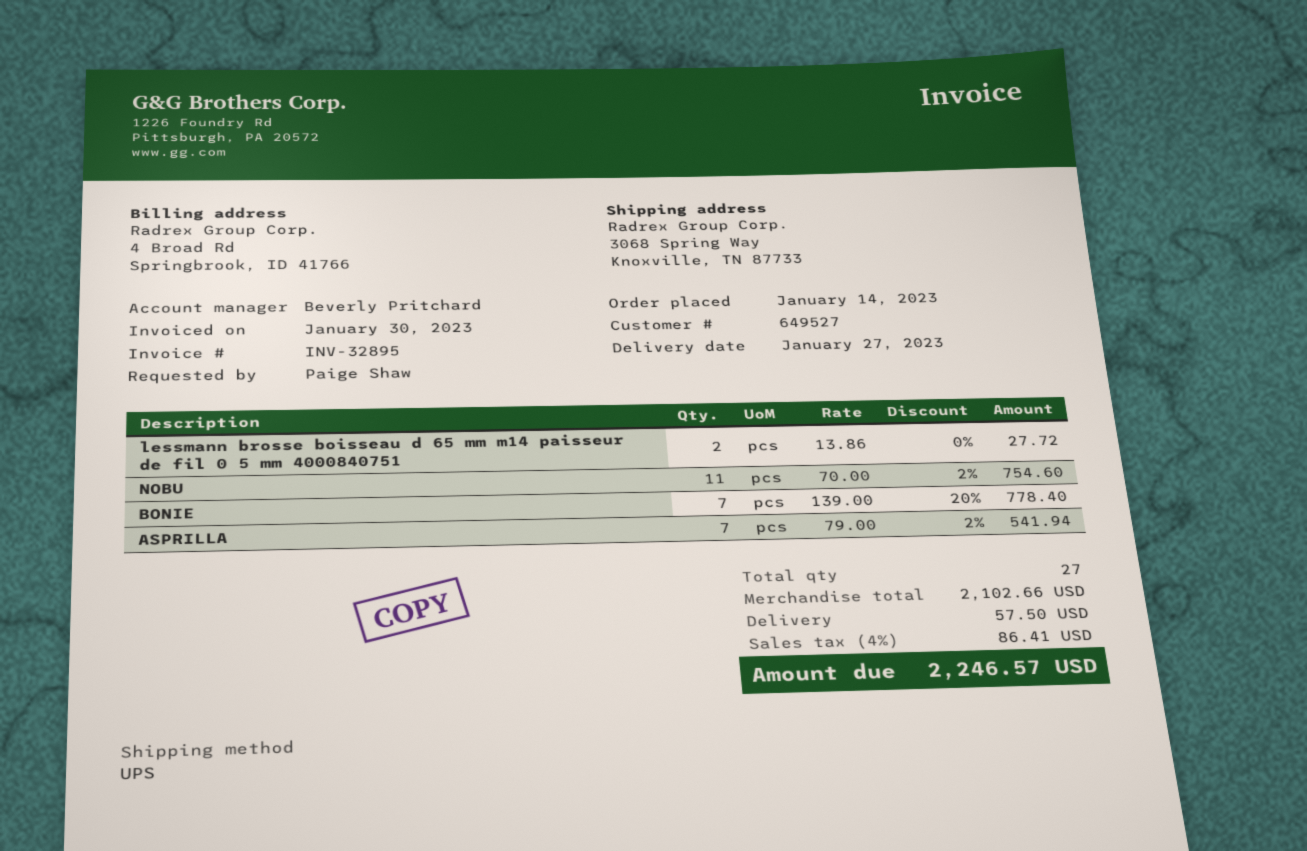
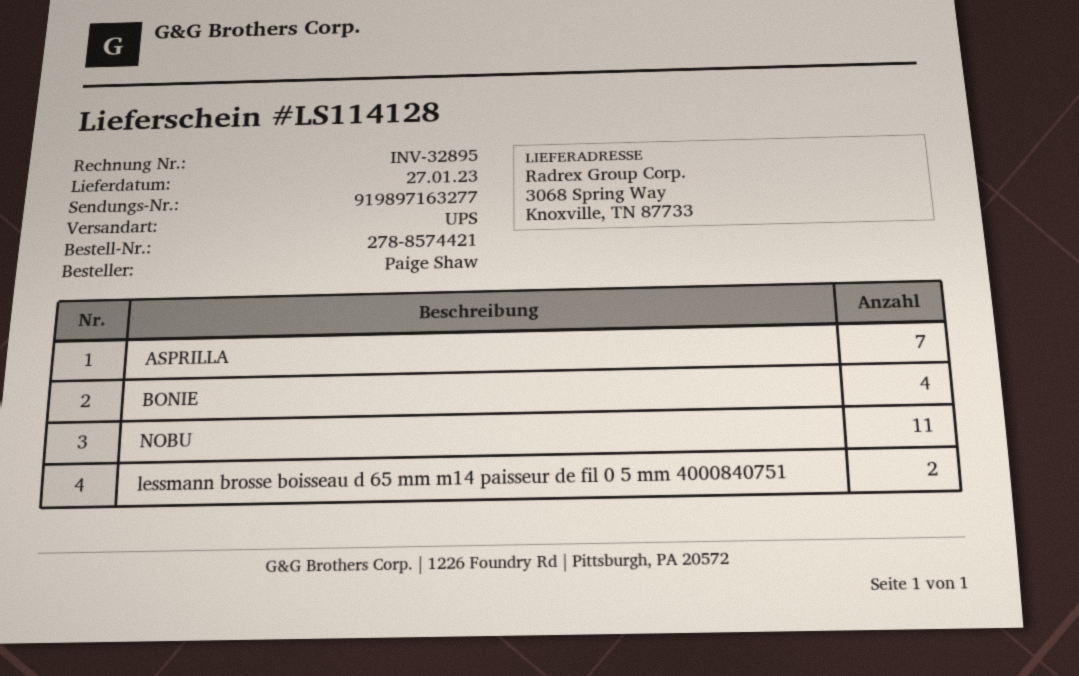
BONIE: 7 -> 4

